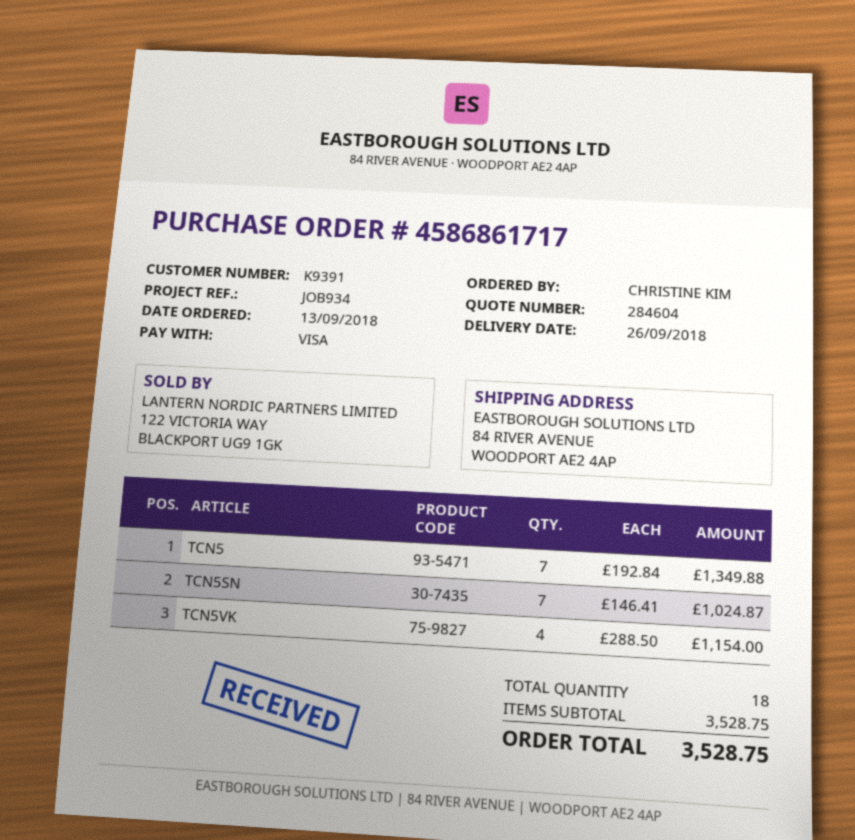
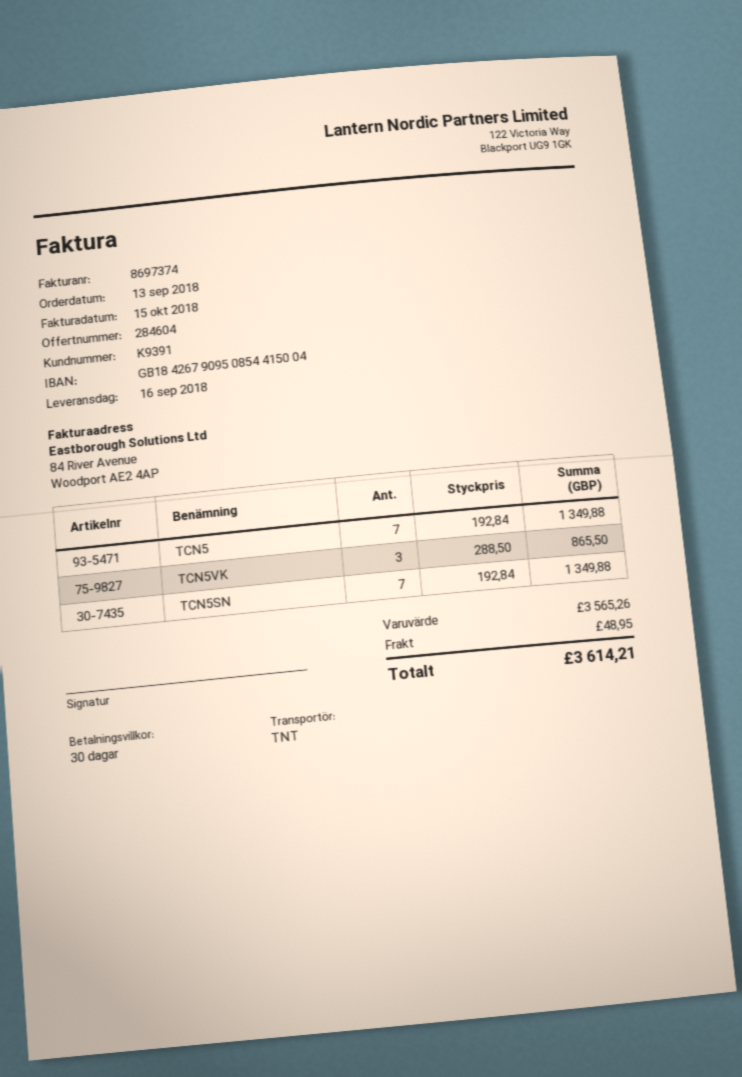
delivery date: 2018-09-26 -> 2018-09-16
TCN5SN: 7 x 146.41 = 1024.87 -> 7 x 192.84 = 1349.88
TCN5VK: 4 x 288.50 = 1154.00 -> 3 x 288.50 = 865.50
subtotal: 3528.75 -> 3565.26
shipping: none -> 48.95
total: 3528.75 -> 3614.21

